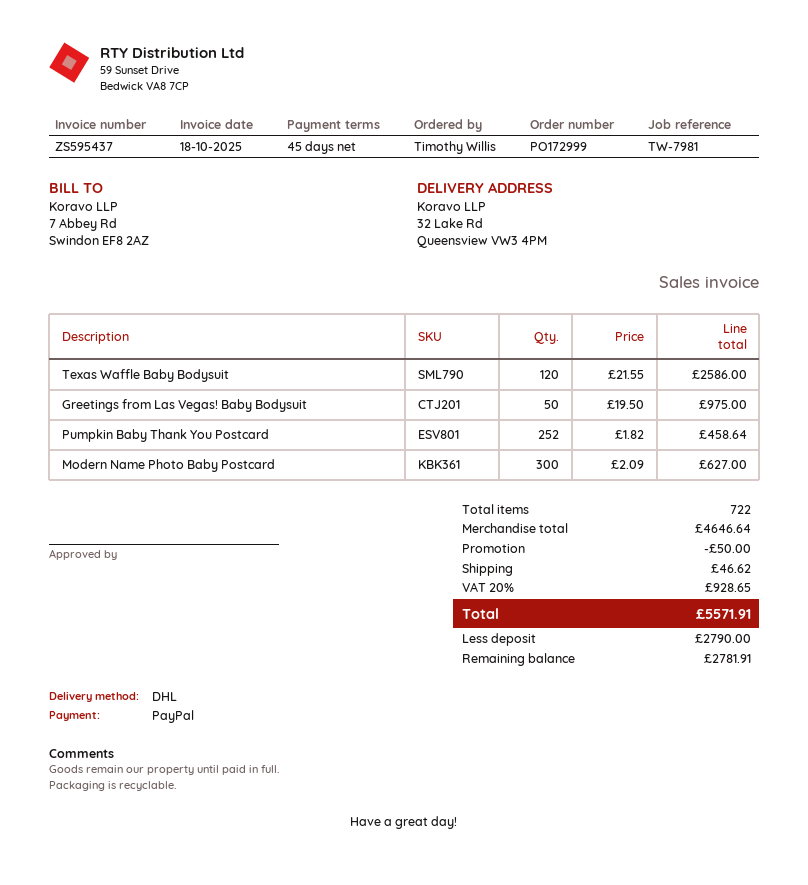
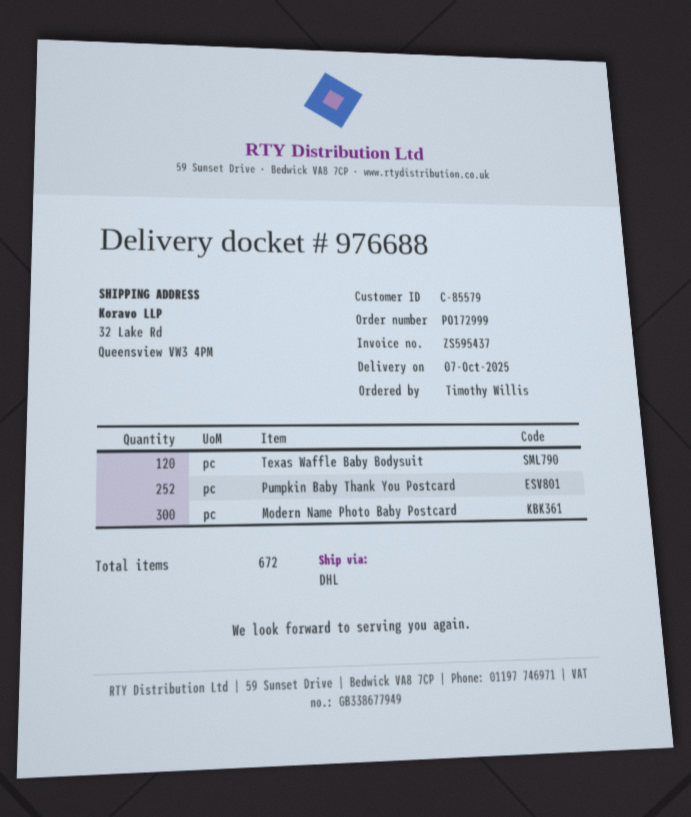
Greetings from Las Vegas! Baby Bodysuit: 50 -> none
total quantity: 722 -> 672

